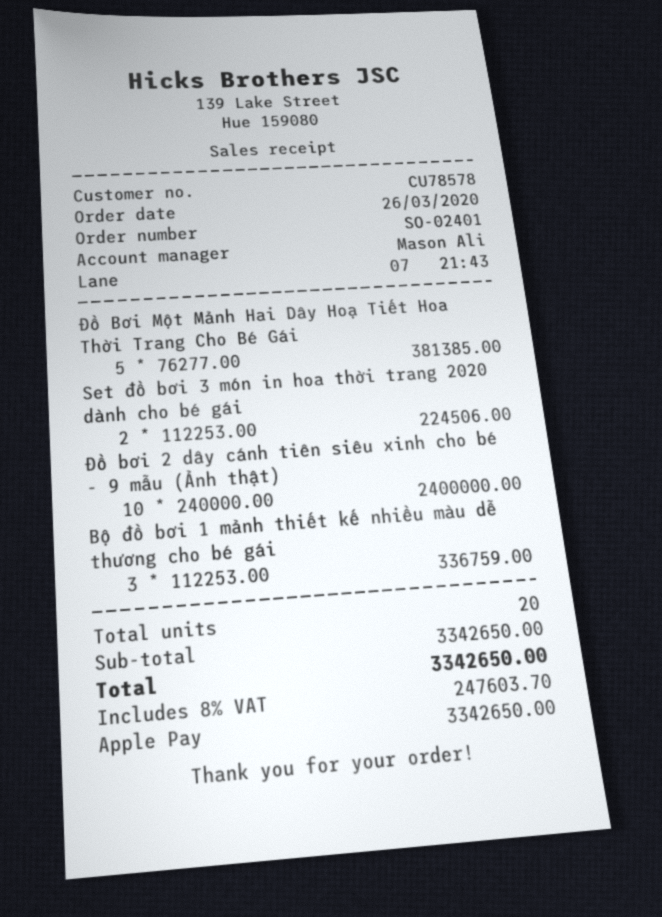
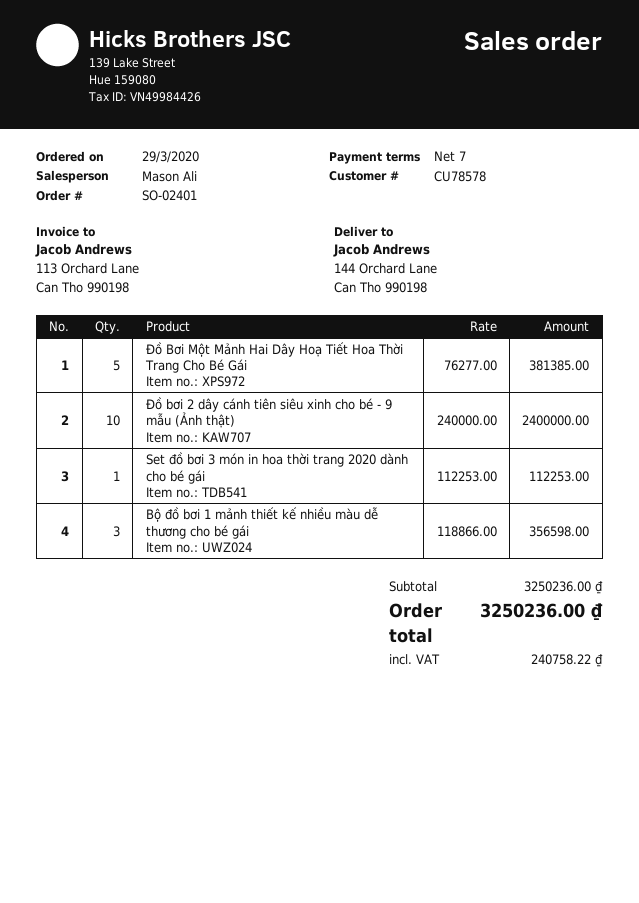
order date: 2020-03-26 -> 2020-03-29
Set đồ bơi 3 món in hoa thời trang 2020 dành cho bé gái: 2 x 112253.00 = 224506.00 -> 1 x 112253.00 = 112253.00
Bộ đồ bơi 1 mảnh thiết kế nhiều màu dễ thương cho bé gái: 3 x 112253.00 = 336759.00 -> 3 x 118866.00 = 356598.00
subtotal: 3342650.00 -> 3250236.00
tax: 247603.70 -> 240758.22
total: 3342650.00 -> 3250236.00

